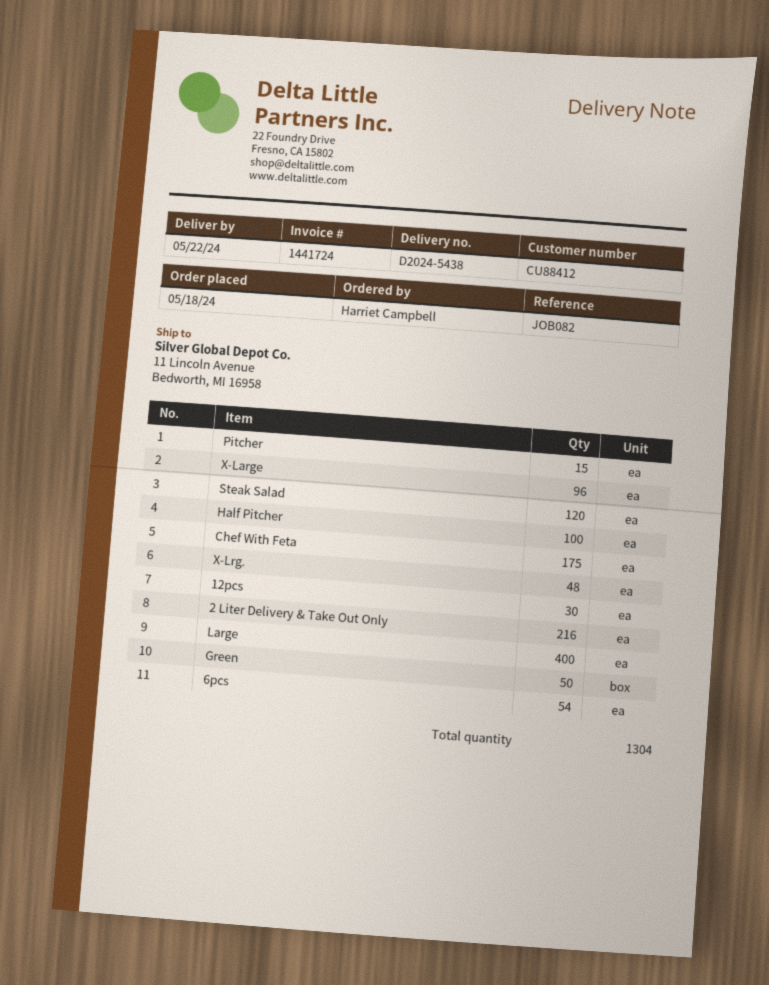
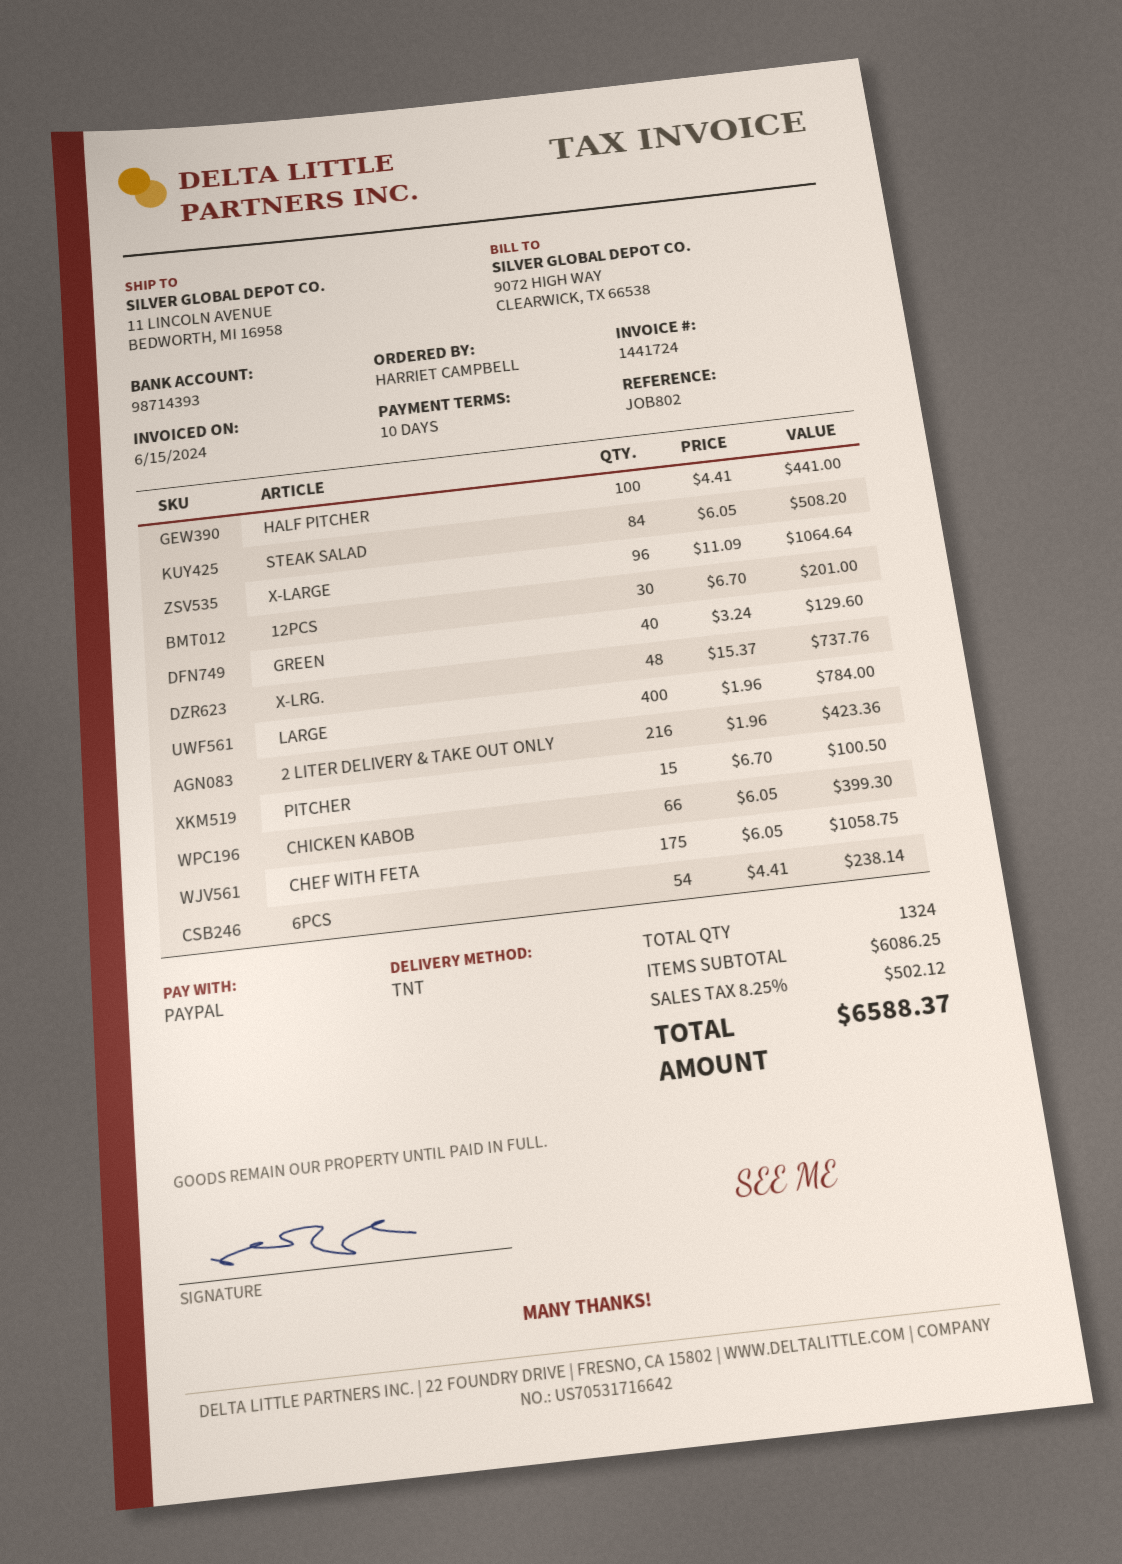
reference: JOB082 -> JOB802
Steak Salad: 120 -> 84
Green: 50 -> 40
CHICKEN KABOB: none -> 66
total quantity: 1304 -> 1324

